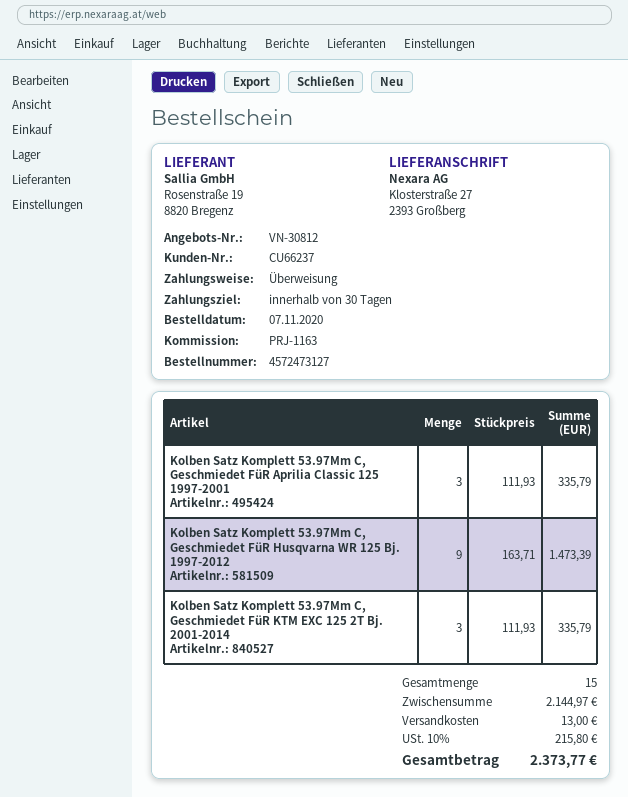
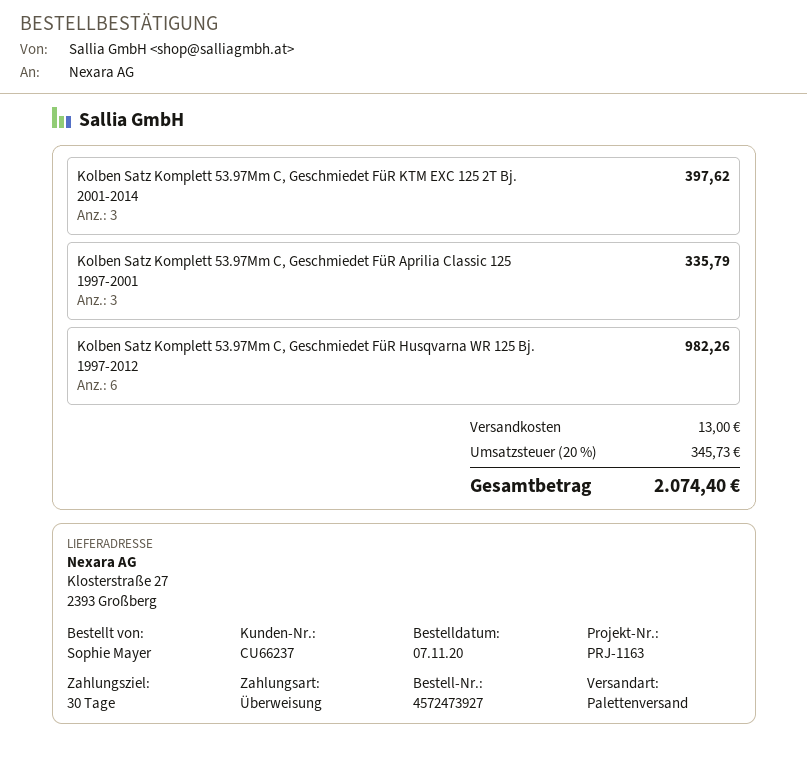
order number: 4572473127 -> 4572473927
Kolben Satz Komplett 53.97Mm C, Geschmiedet FüR Husqvarna WR 125 Bj. 1997-2012: 9 for 1473.39 -> 6 for 982.26
Kolben Satz Komplett 53.97Mm C, Geschmiedet FüR KTM EXC 125 2T Bj. 2001-2014: 3 for 335.79 -> 3 for 397.62
tax: 10% = 215.80 -> 20% = 345.73
total: 2373.77 -> 2074.40

